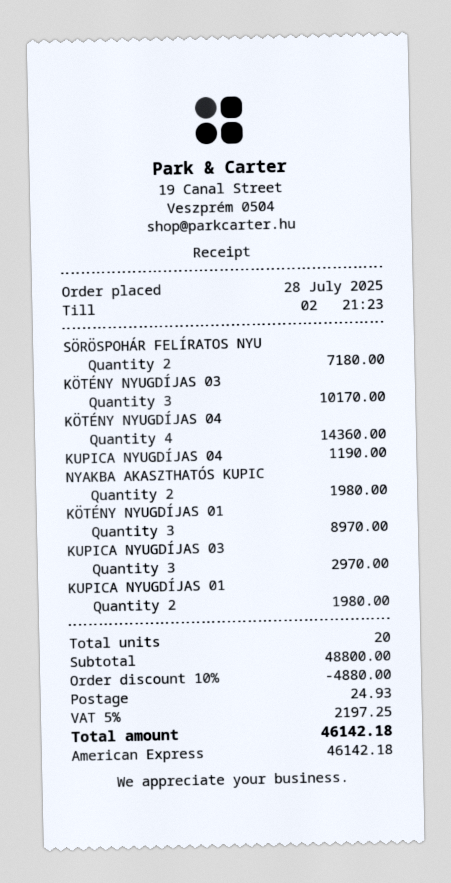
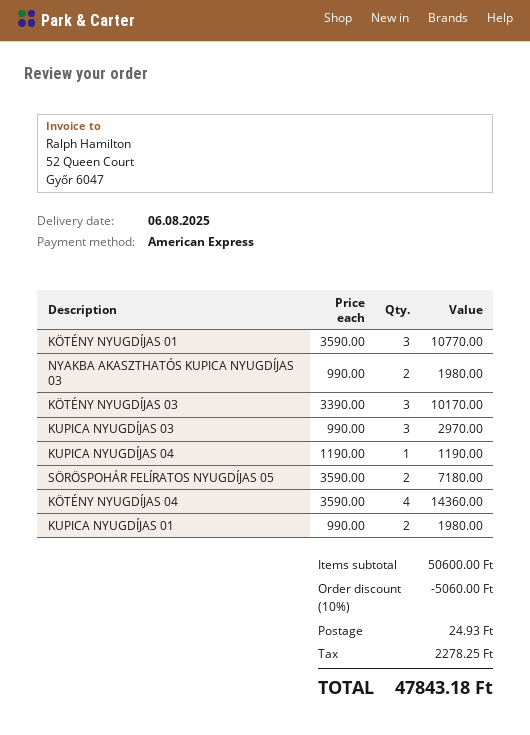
KÖTÉNY NYUGDÍJAS 01: 3 for 8970.00 -> 3 for 10770.00
subtotal: 48800.00 -> 50600.00
discount: 10% = 4880.00 -> 10% = 5060.00
tax: 2197.25 -> 2278.25
total: 46142.18 -> 47843.18

